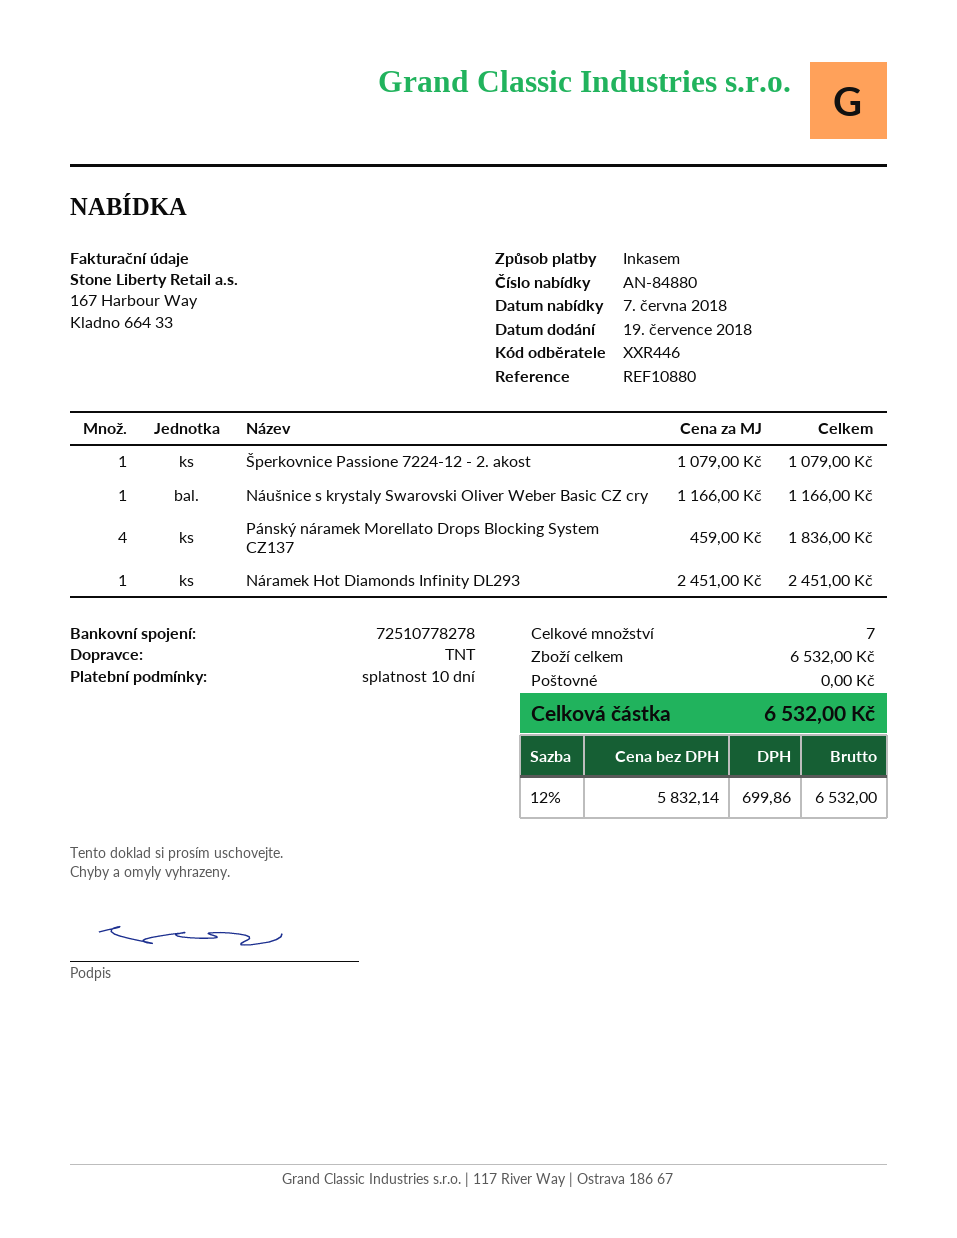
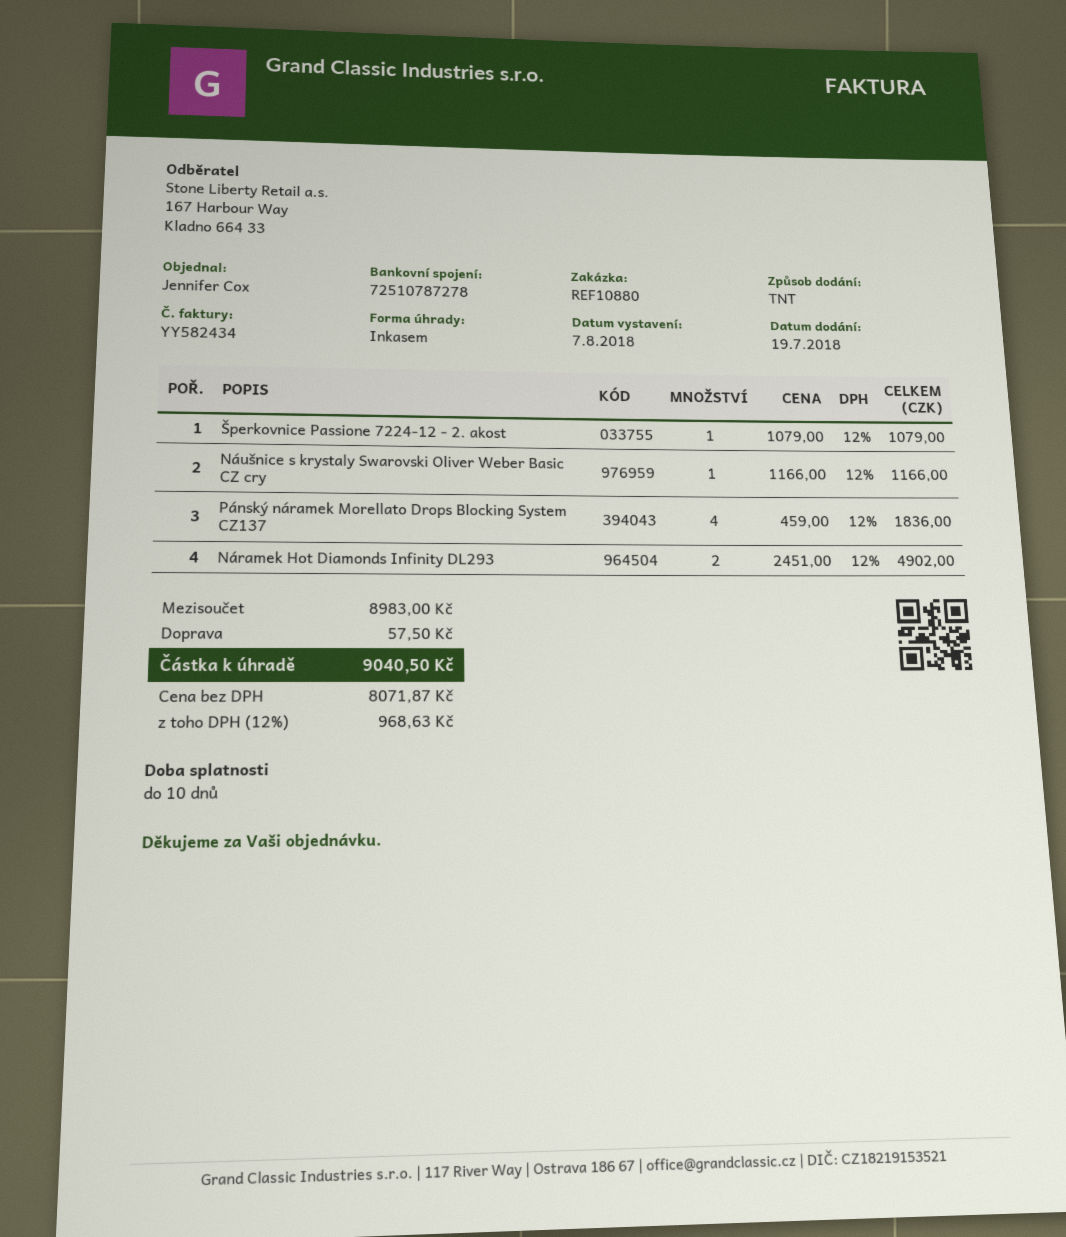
bank account: 72510778278 -> 72510787278
Náramek Hot Diamonds Infinity DL293: 1 x 2451.00 = 2451.00 -> 2 x 2451.00 = 4902.00
subtotal: 6532.00 -> 8983.00
shipping: 0.00 -> 57.50
net: 5832.14 -> 8071.87
tax: 12% = 699.86 -> 12% = 968.63
total: 6532.00 -> 9040.50

